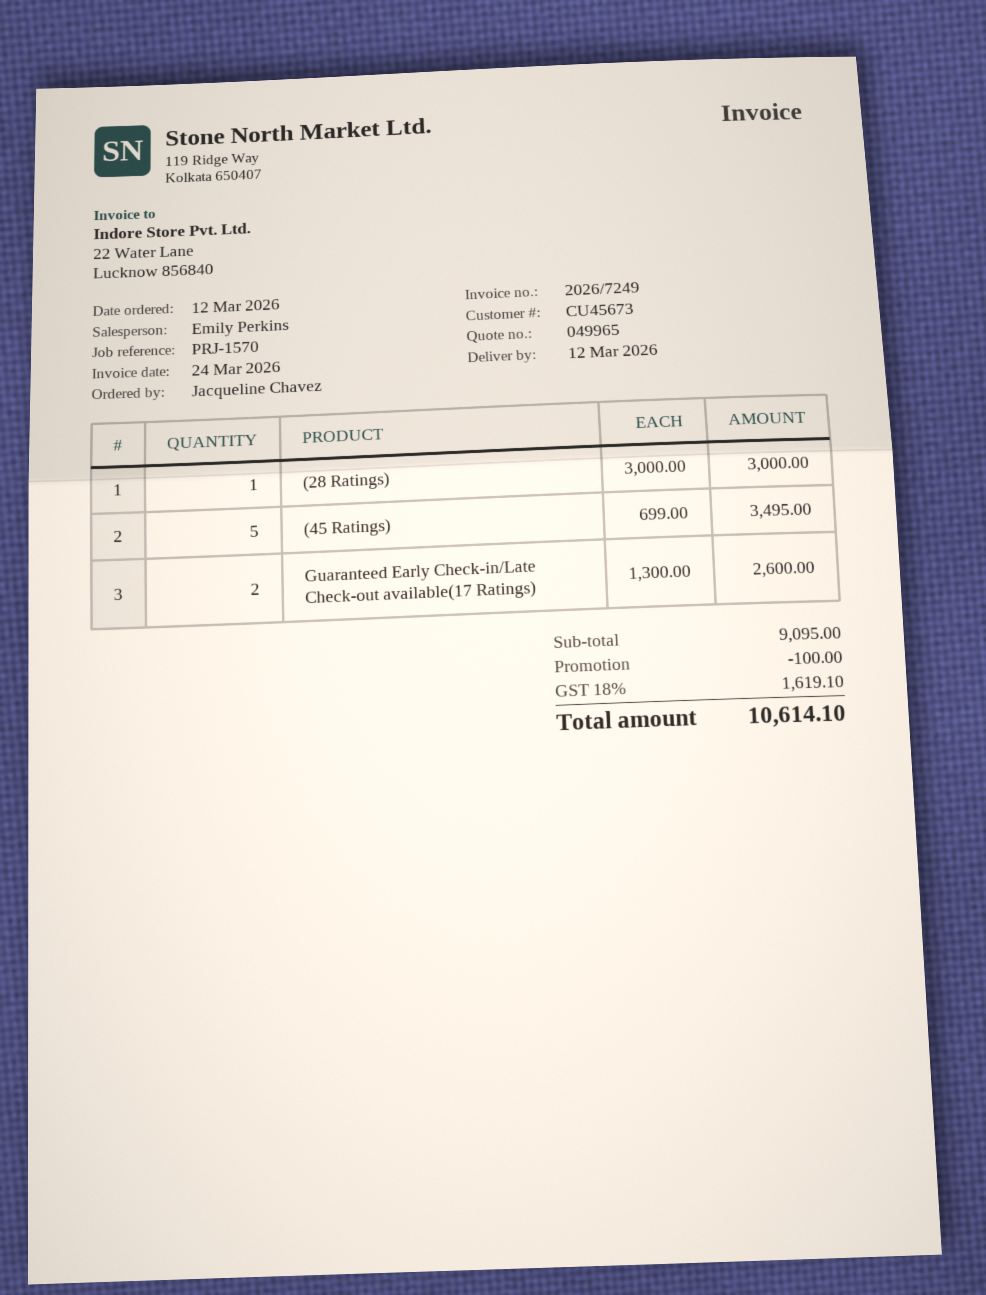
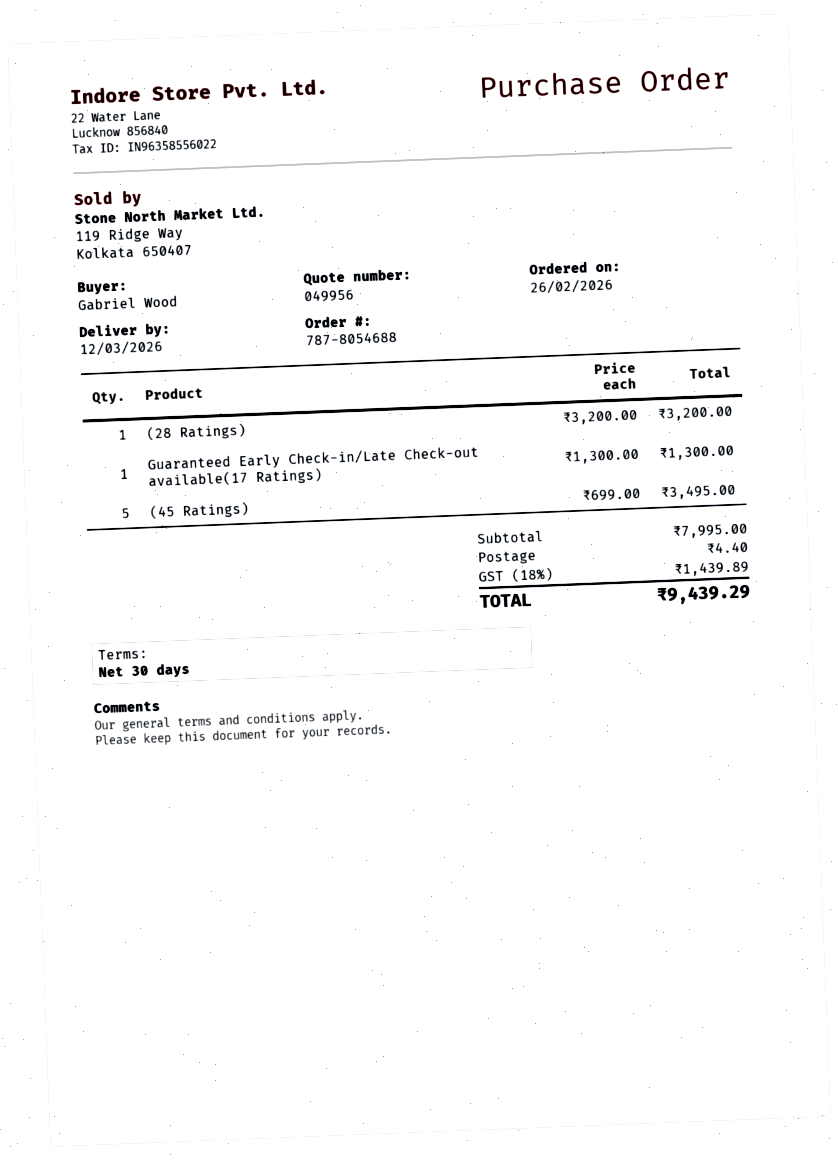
quote number: 049965 -> 049956
order date: 2026-03-12 -> 2026-02-26
ordered by: Jacqueline Chavez -> Gabriel Wood
(28 Ratings): 1 x 3000.00 = 3000.00 -> 1 x 3200.00 = 3200.00
Guaranteed Early Check-in/Late Check-out available(17 Ratings): 2 x 1300.00 = 2600.00 -> 1 x 1300.00 = 1300.00
subtotal: 9095.00 -> 7995.00
discount: 100.00 -> none
shipping: none -> 4.40
tax: 18% = 1619.10 -> 18% = 1439.89
total: 10614.10 -> 9439.29

